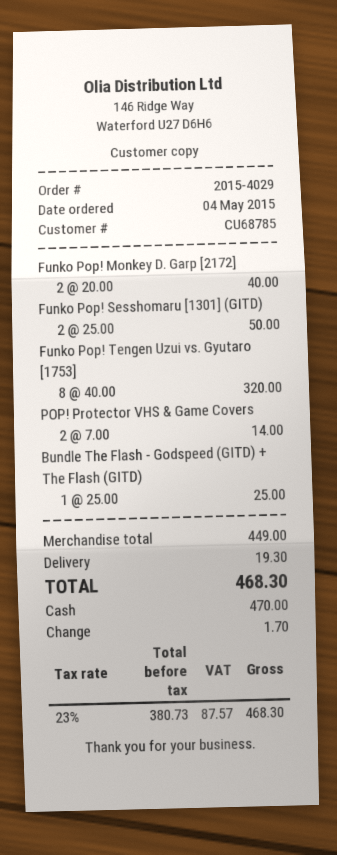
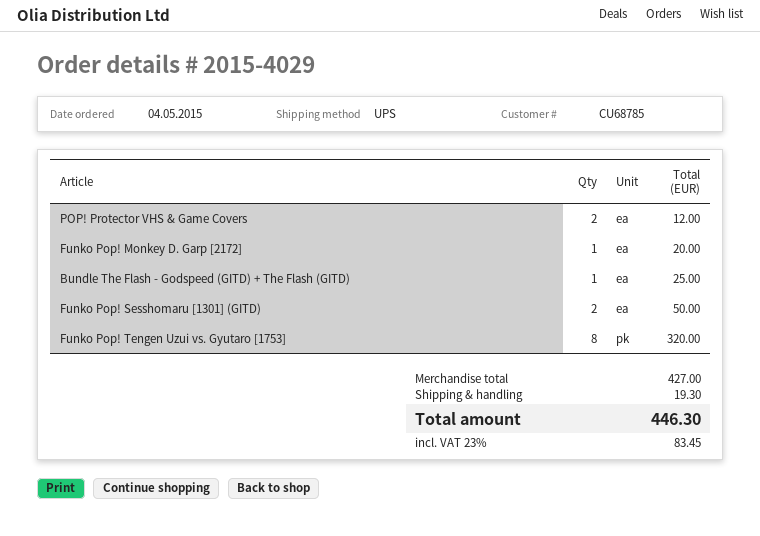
Funko Pop! Monkey D. Garp [2172]: 2 for 40.00 -> 1 for 20.00
POP! Protector VHS & Game Covers: 2 for 14.00 -> 2 for 12.00
subtotal: 449.00 -> 427.00
tax: 23% = 87.57 -> 23% = 83.45
total: 468.30 -> 446.30

